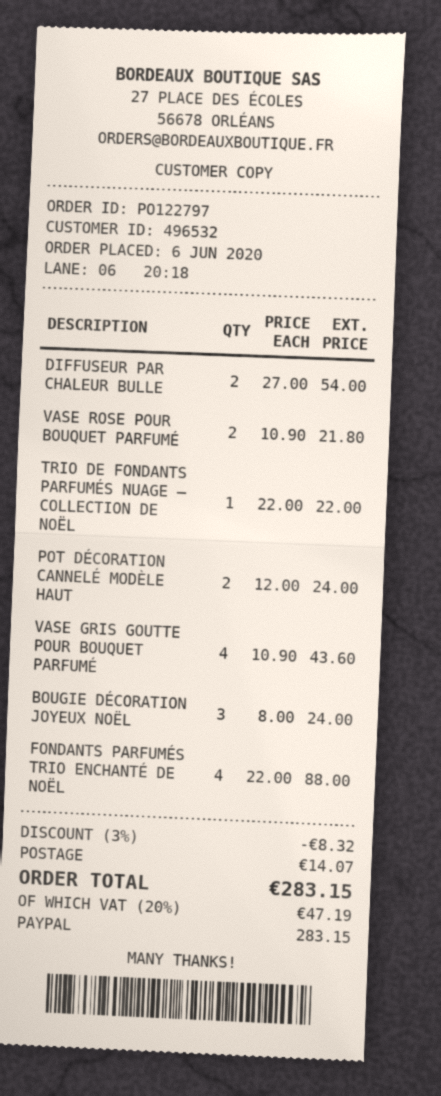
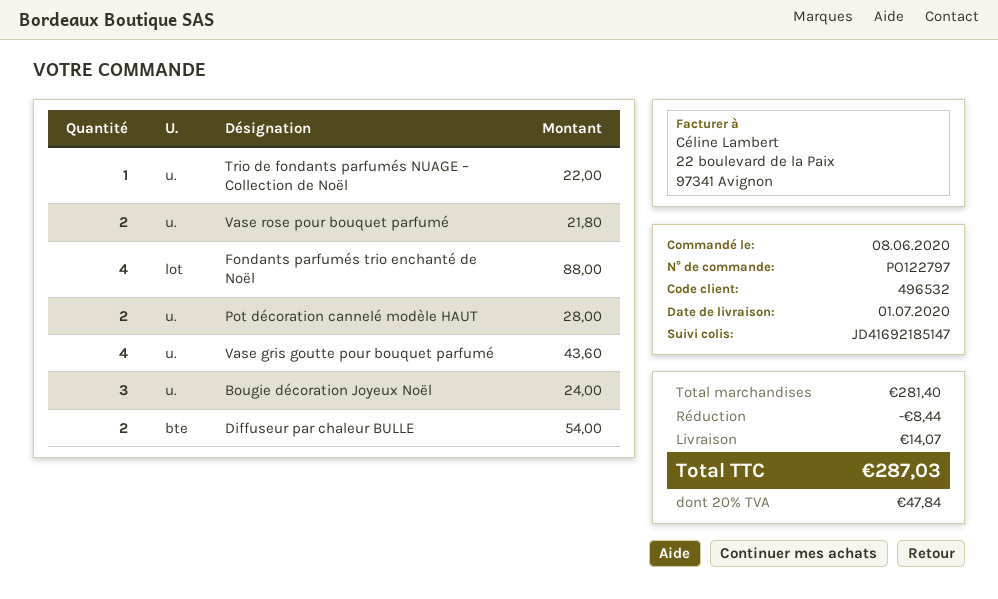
order date: 2020-06-06 -> 2020-06-08
POT DÉCORATION CANNELÉ MODÈLE HAUT: 2 for 24.00 -> 2 for 28.00
discount: 8.32 -> 8.44
tax: 20% = 47.19 -> 20% = 47.84
total: 283.15 -> 287.03

